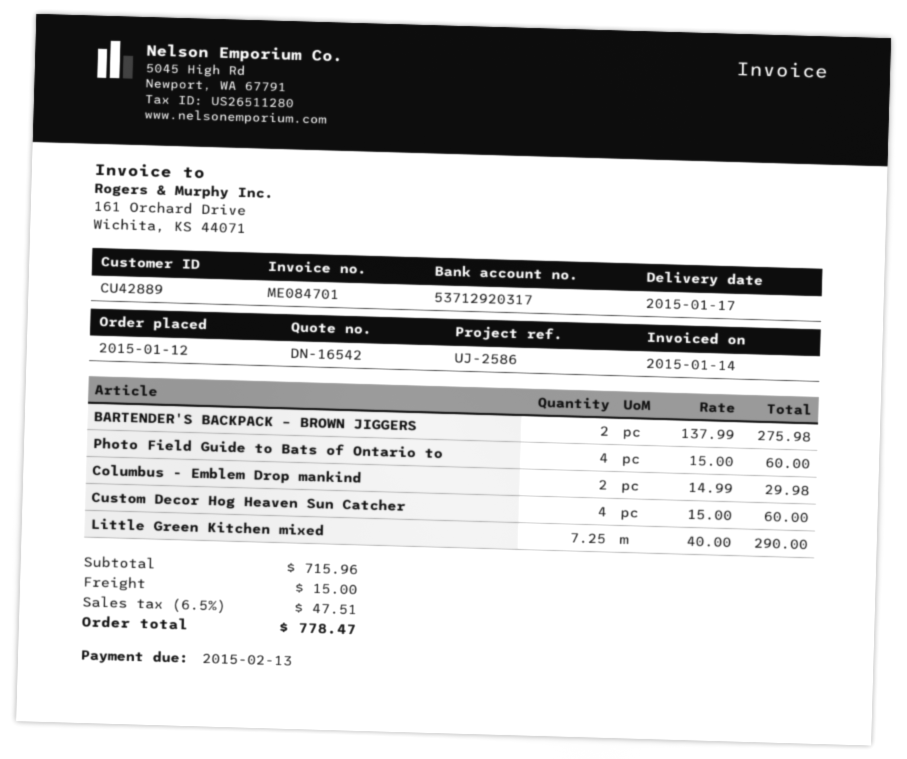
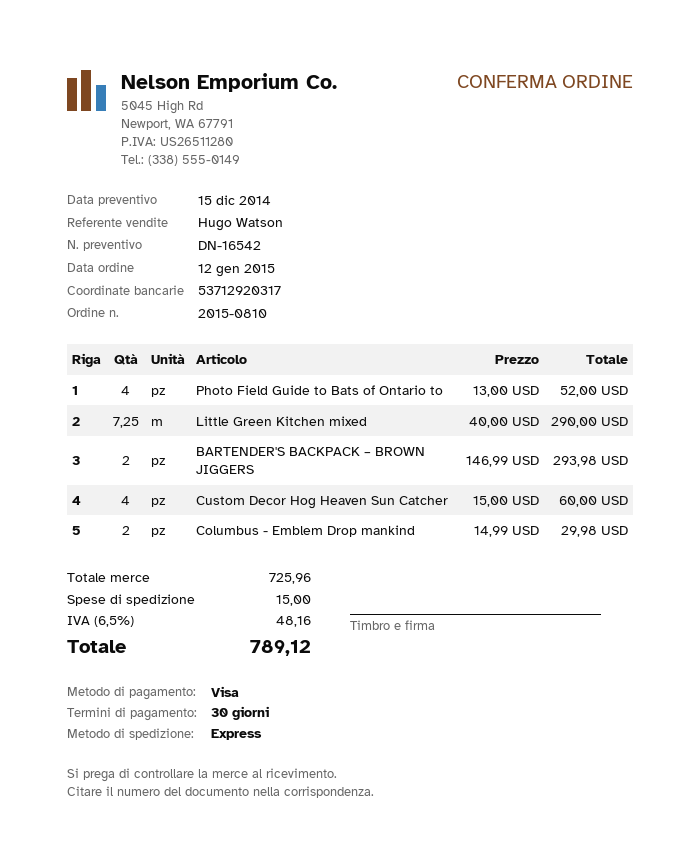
BARTENDER'S BACKPACK – BROWN JIGGERS: 2 x 137.99 = 275.98 -> 2 x 146.99 = 293.98
Photo Field Guide to Bats of Ontario to: 4 x 15.00 = 60.00 -> 4 x 13.00 = 52.00
subtotal: 715.96 -> 725.96
tax: 6.5% = 47.51 -> 6.5% = 48.16
total: 778.47 -> 789.12

